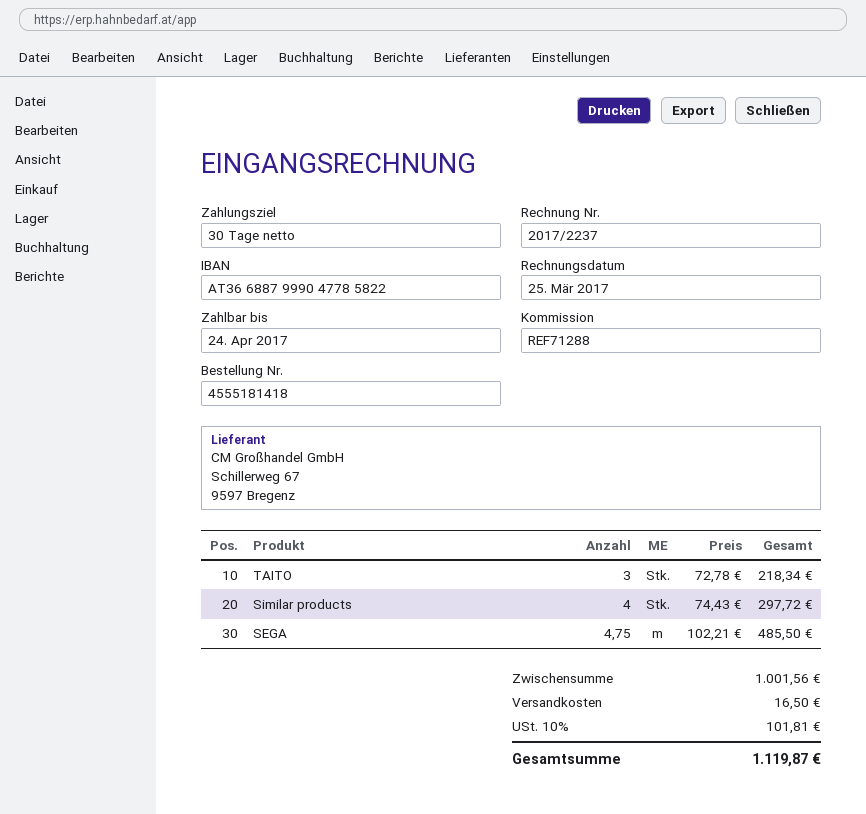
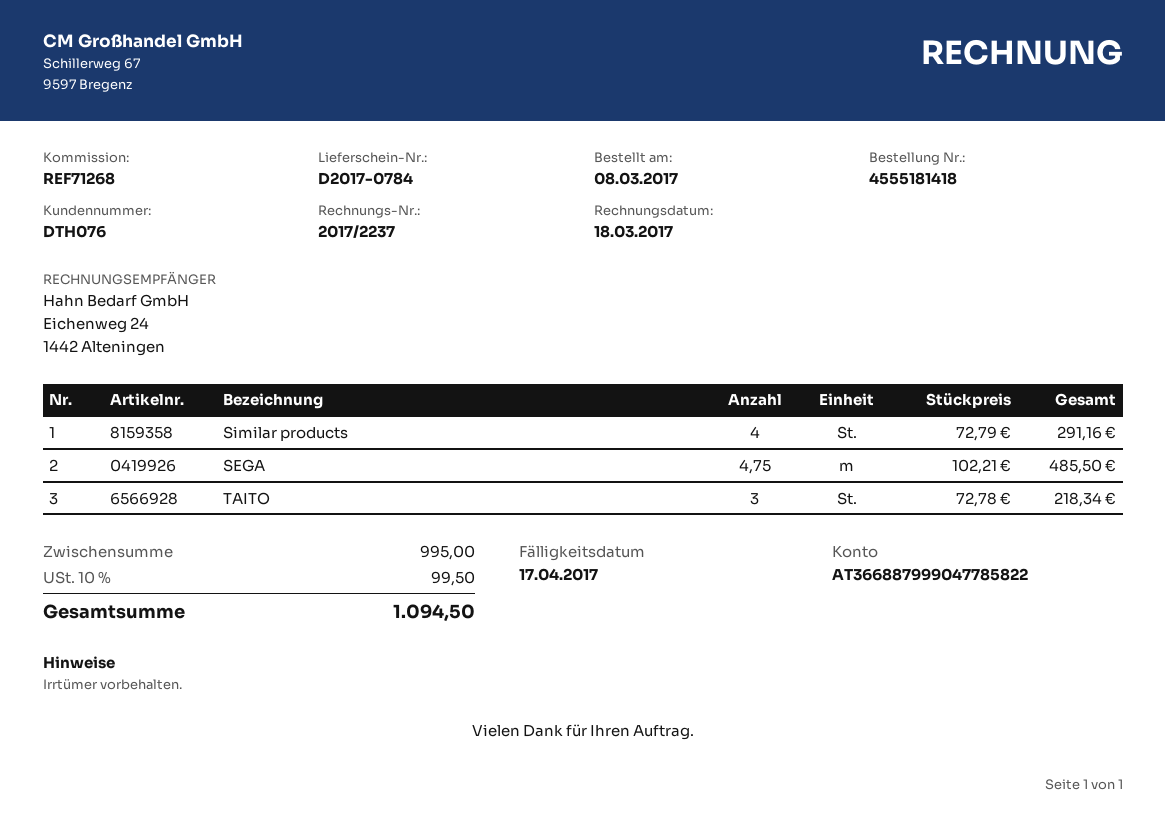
invoice date: 2017-03-25 -> 2017-03-18
due date: 2017-04-24 -> 2017-04-17
reference: REF71288 -> REF71268
Similar products: 4 x 74.43 = 297.72 -> 4 x 72.79 = 291.16
subtotal: 1001.56 -> 995.00
shipping: 16.50 -> none
tax: 10% = 101.81 -> 10% = 99.50
total: 1119.87 -> 1094.50

